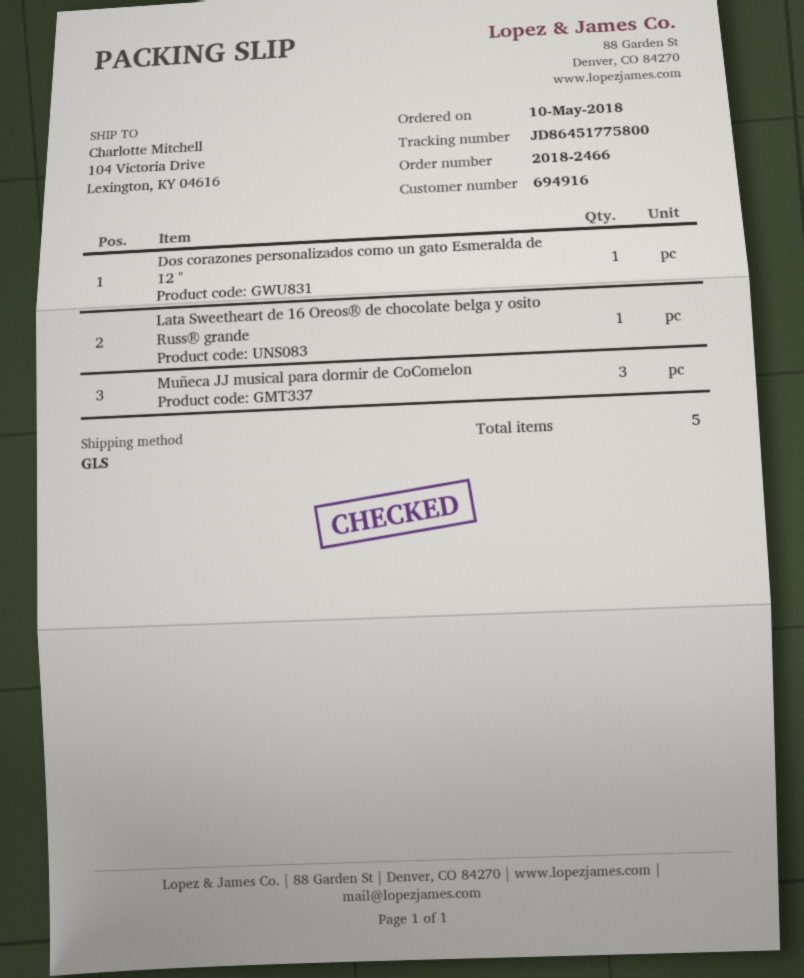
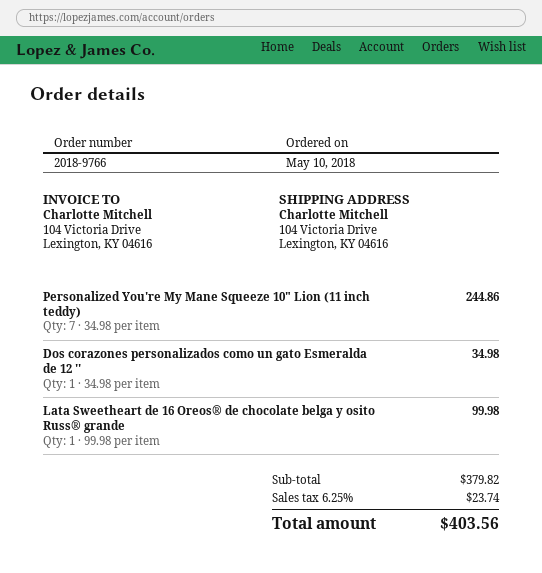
order number: 2018-2466 -> 2018-9766
Muñeca JJ musical para dormir de CoComelon: 3 -> none
Personalized You're My Mane Squeeze 10" Lion (11 inch teddy): none -> 7

